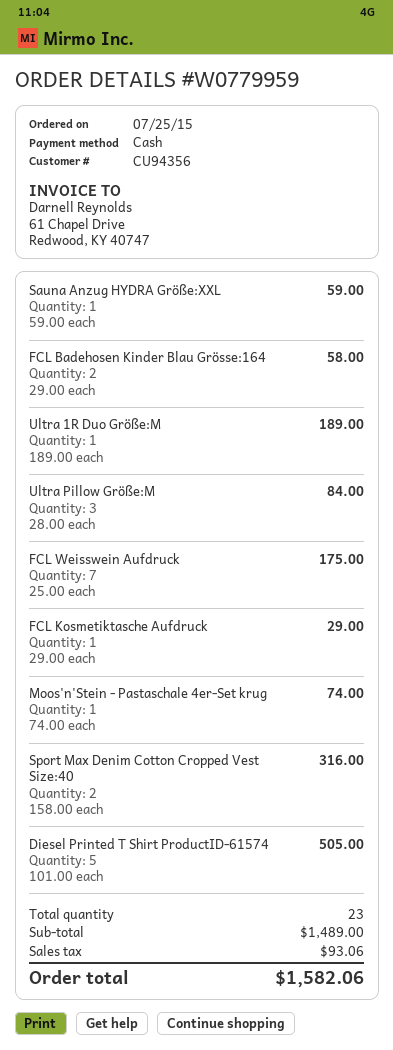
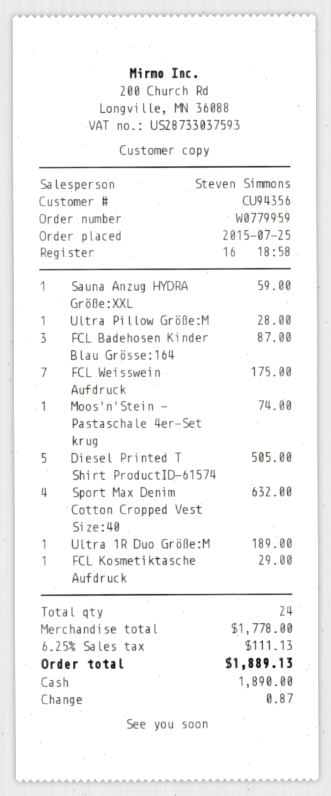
FCL Badehosen Kinder Blau Grösse:164: 2 for 58.00 -> 3 for 87.00
Ultra Pillow Größe:M: 3 for 84.00 -> 1 for 28.00
Sport Max Denim Cotton Cropped Vest Size:40: 2 for 316.00 -> 4 for 632.00
total quantity: 23 -> 24
subtotal: 1489.00 -> 1778.00
tax: 93.06 -> 111.13
total: 1582.06 -> 1889.13

